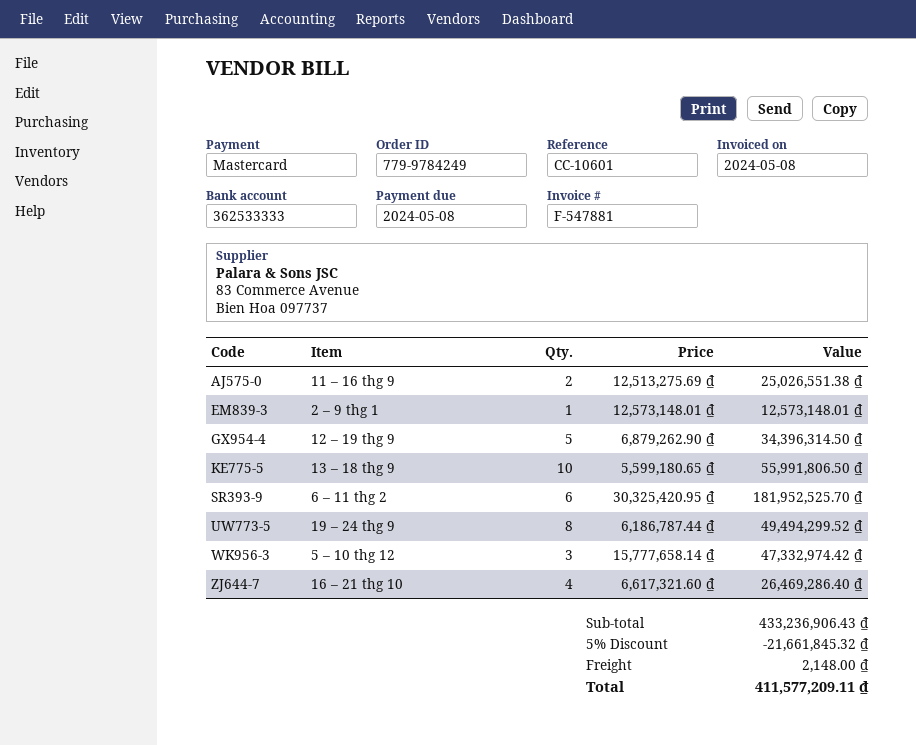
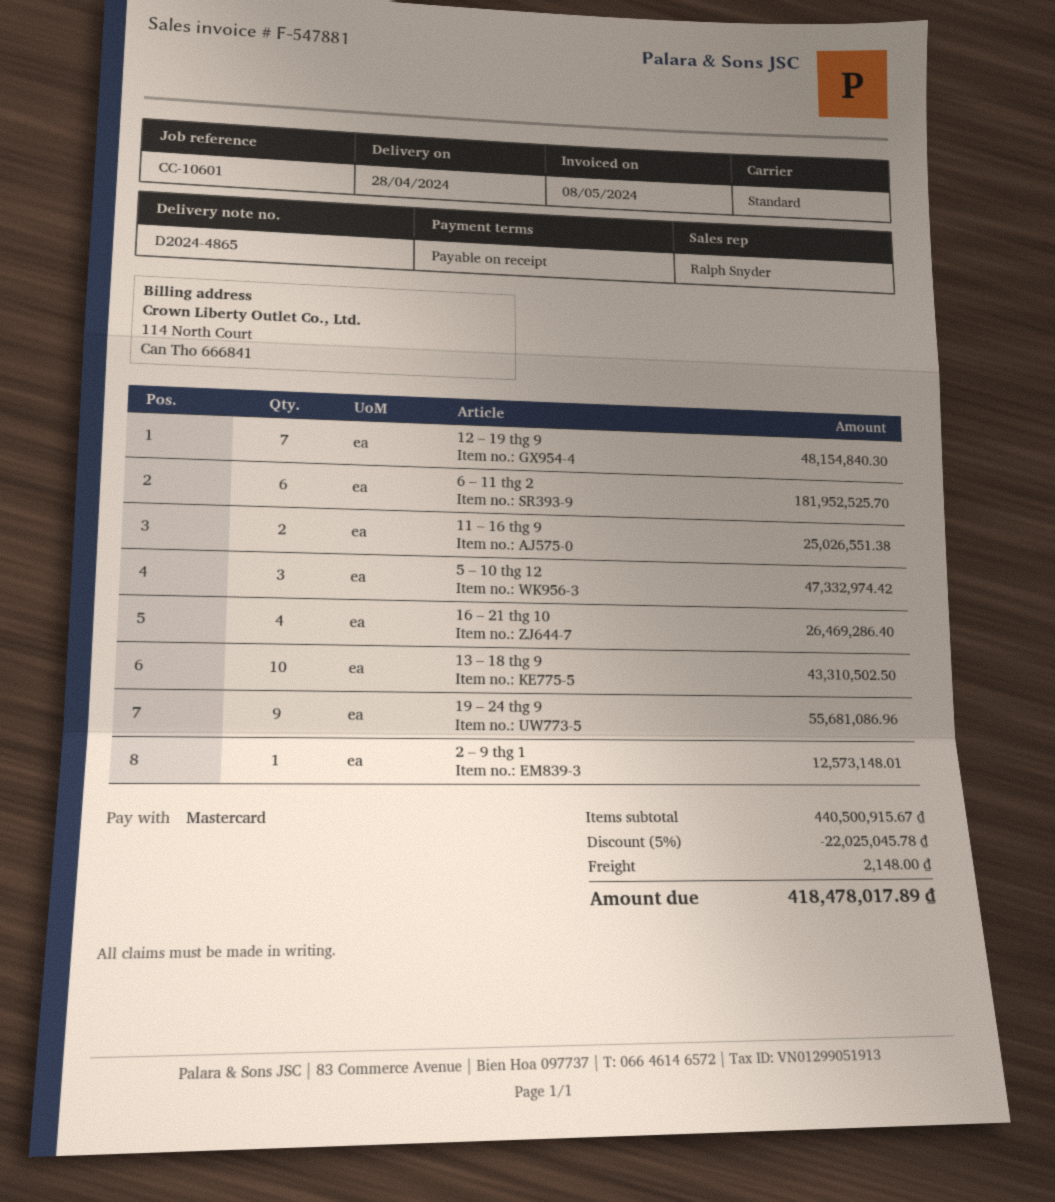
12 – 19 thg 9: 5 for 34396314.50 -> 7 for 48154840.30
13 – 18 thg 9: 10 for 55991806.50 -> 10 for 43310502.50
19 – 24 thg 9: 8 for 49494299.52 -> 9 for 55681086.96
subtotal: 433236906.43 -> 440500915.67
discount: 5% = 21661845.32 -> 5% = 22025045.78
total: 411577209.11 -> 418478017.89

